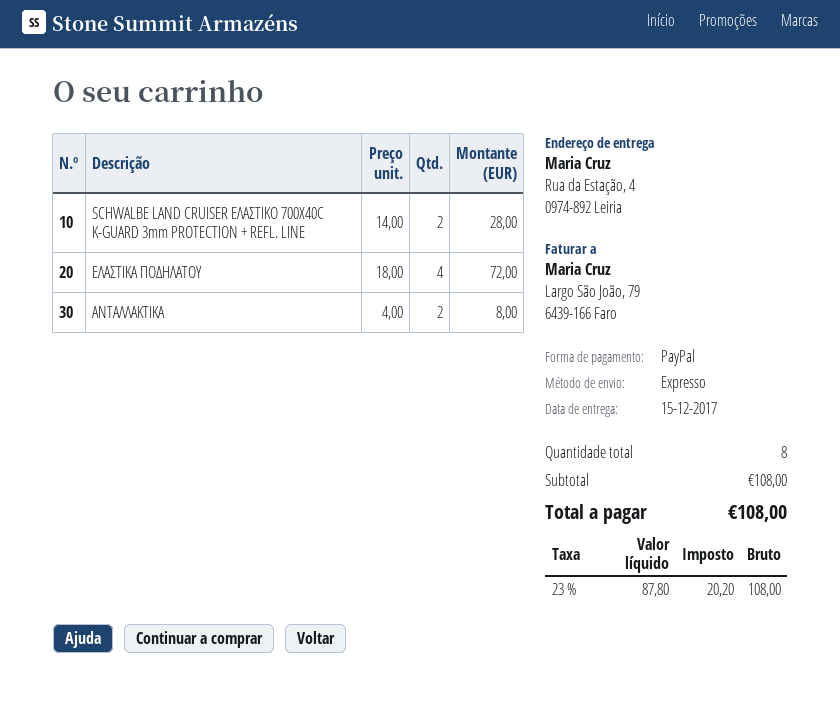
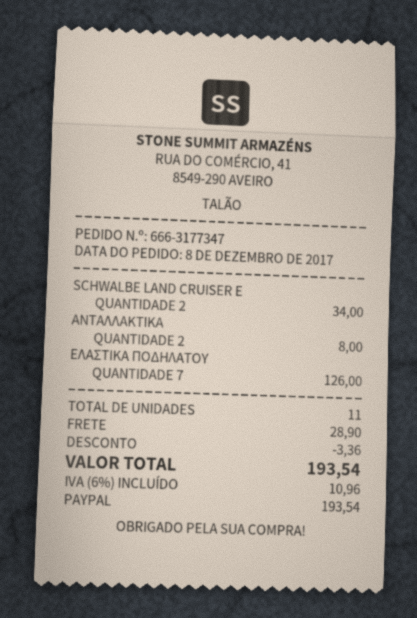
SCHWALBE LAND CRUISER ΕΛΑΣΤΙΚΟ 700X40C K-GUARD 3mm PROTECTION + REFL. LINE: 2 for 28.00 -> 2 for 34.00
ΕΛΑΣΤΙΚΑ ΠΟΔΗΛΑΤΟΥ: 4 for 72.00 -> 7 for 126.00
total quantity: 8 -> 11
discount: none -> 3.36
shipping: none -> 28.90
tax: 23% = 20.20 -> 6% = 10.96
total: 108.00 -> 193.54

